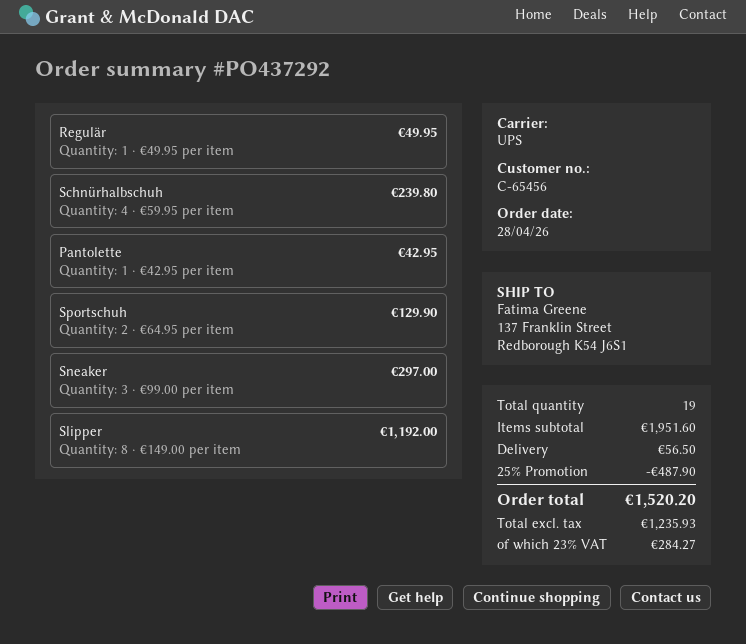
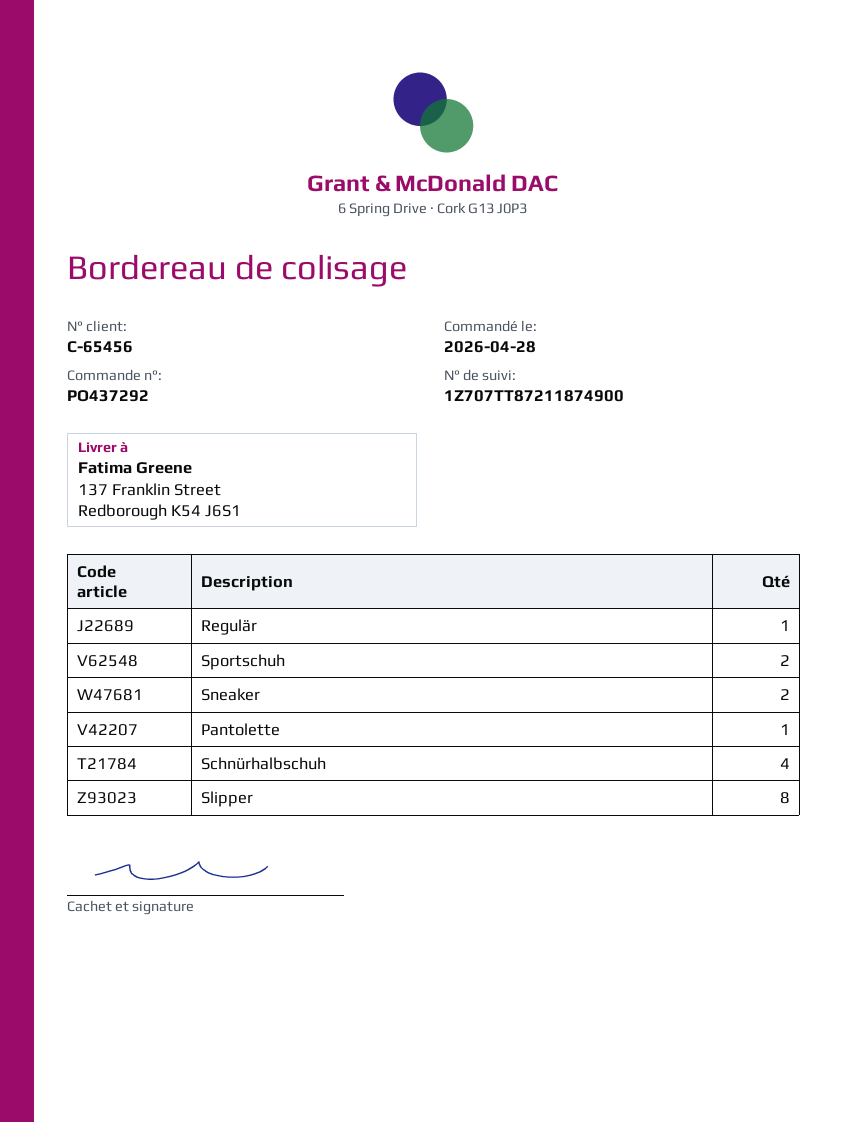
Sneaker: 3 -> 2

